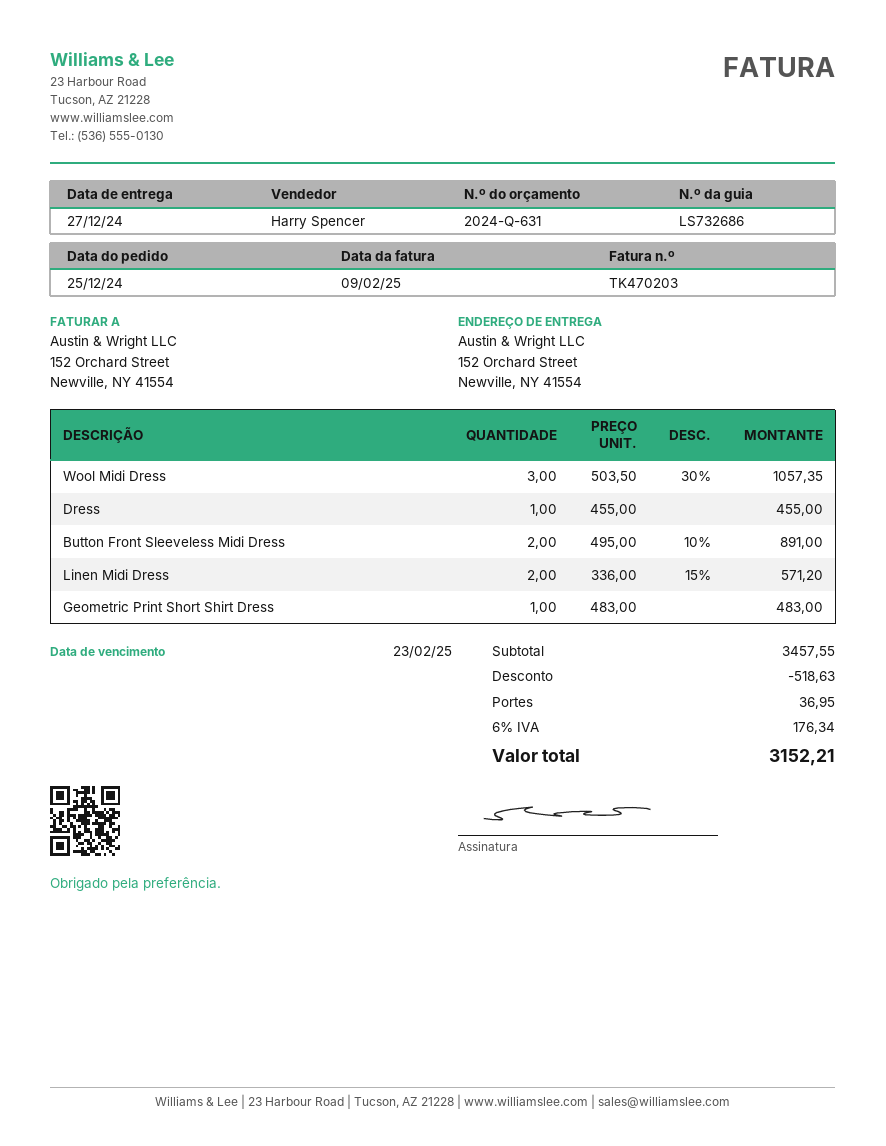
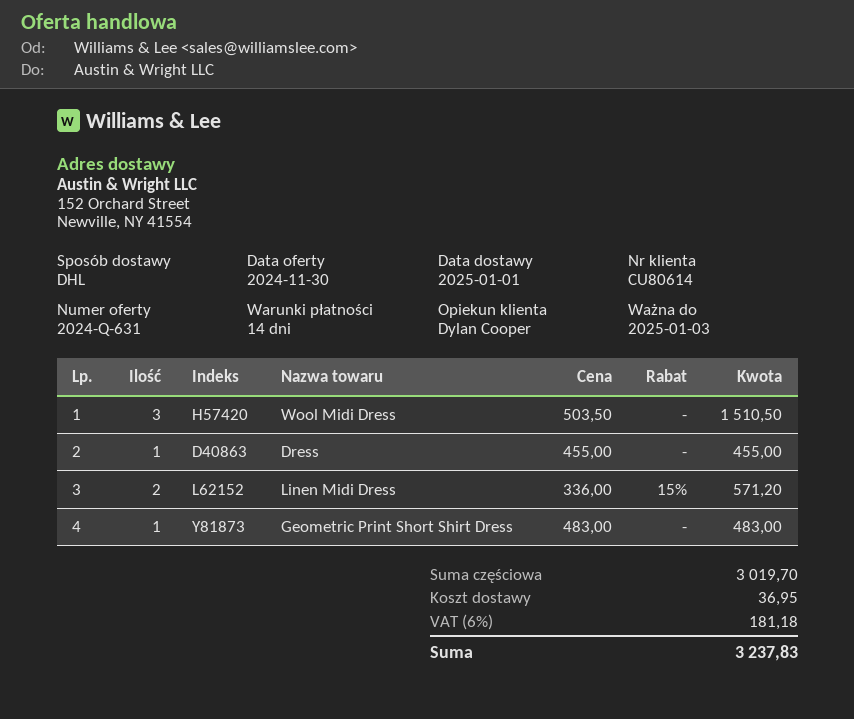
delivery date: 2024-12-27 -> 2025-01-01
sales rep: Harry Spencer -> Dylan Cooper
Wool Midi Dress: 3 x 503.50 - 30% = 1057.35 -> 3 x 503.50 = 1510.50
Button Front Sleeveless Midi Dress: 2 x 495.00 - 10% = 891.00 -> none
subtotal: 3457.55 -> 3019.70
discount: 518.63 -> none
tax: 6% = 176.34 -> 6% = 181.18
total: 3152.21 -> 3237.83

